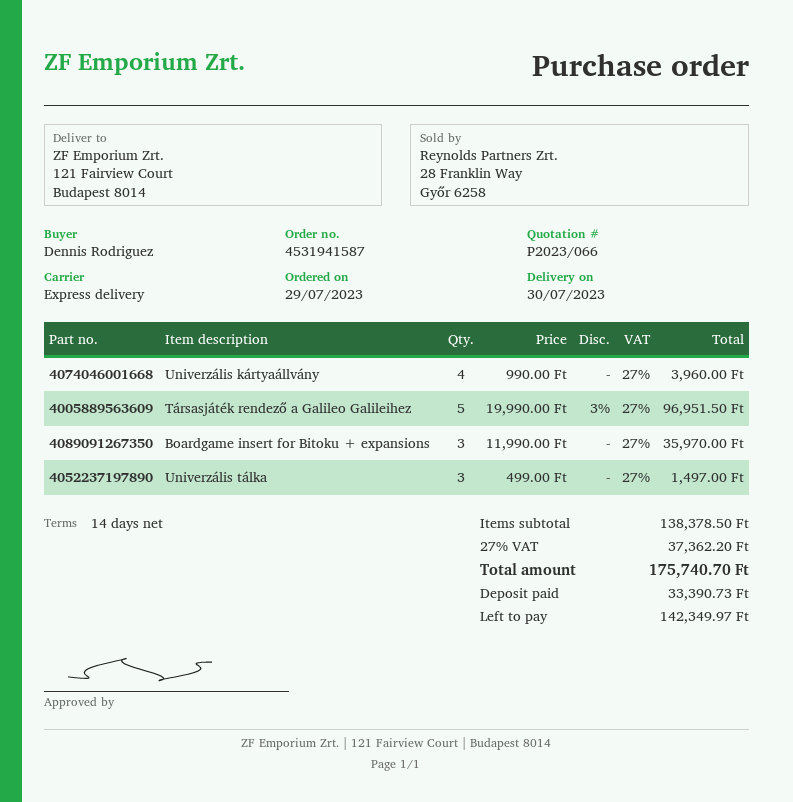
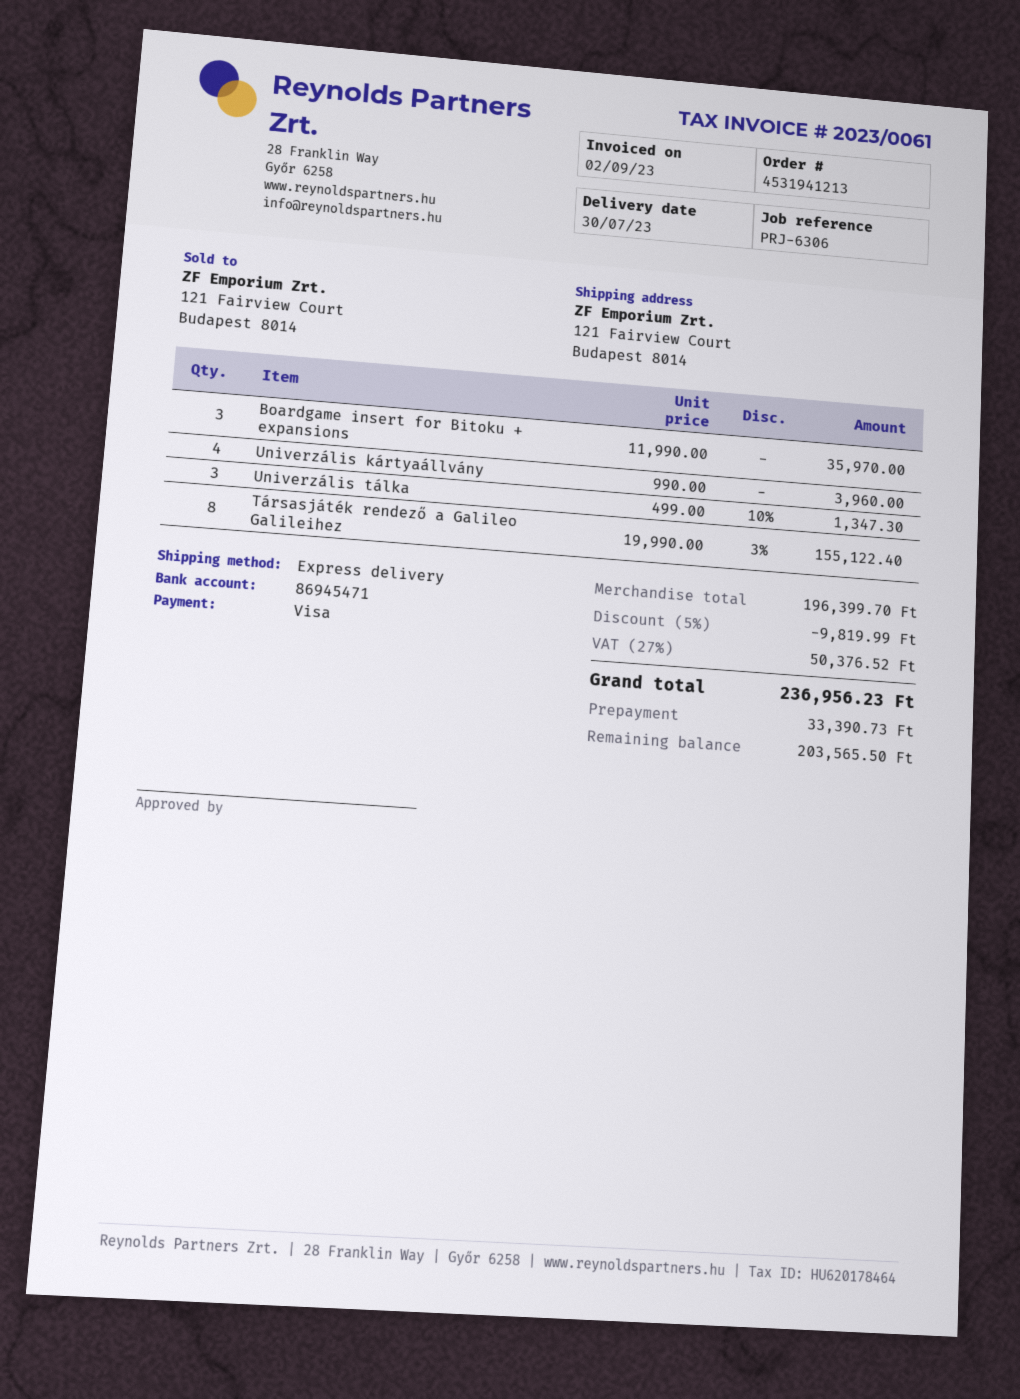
order number: 4531941587 -> 4531941213
Társasjáték rendező a Galileo Galileihez: 5 x 19990.00 - 3% = 96951.50 -> 8 x 19990.00 - 3% = 155122.40
Univerzális tálka: 3 x 499.00 = 1497.00 -> 3 x 499.00 - 10% = 1347.30
subtotal: 138378.50 -> 196399.70
discount: none -> 5% = 9819.99
tax: 27% = 37362.20 -> 27% = 50376.52
total: 175740.70 -> 236956.23
balance: 142349.97 -> 203565.50

